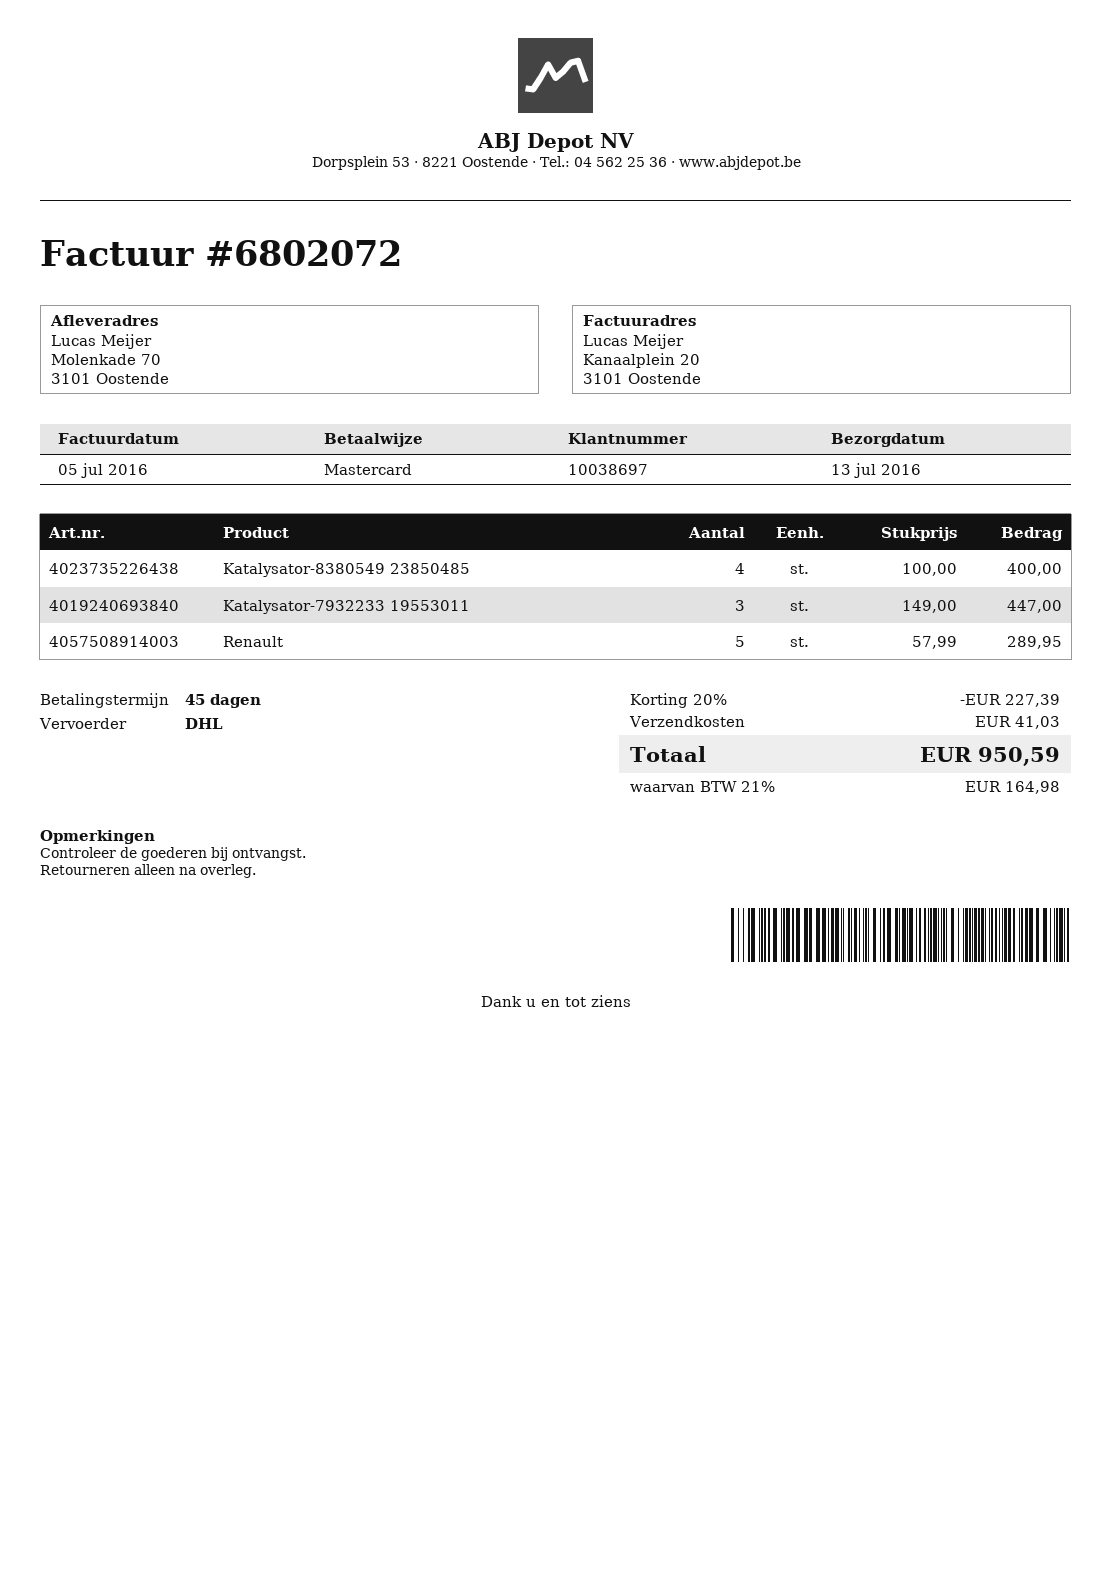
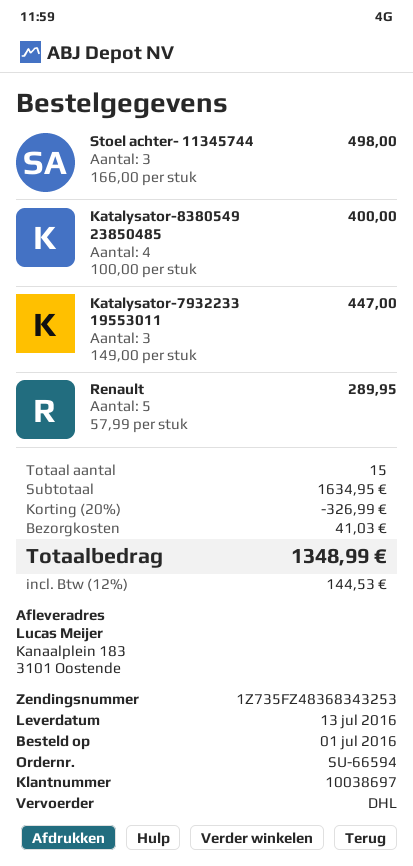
ship to: Molenkade 70, 3101 Oostende -> Kanaalplein 183, 3101 Oostende
Stoel achter- 11345744: none -> 3 x 166.00 = 498.00
discount: 20% = 227.39 -> 20% = 326.99
tax: 21% = 164.98 -> 12% = 144.53
total: 950.59 -> 1348.99

